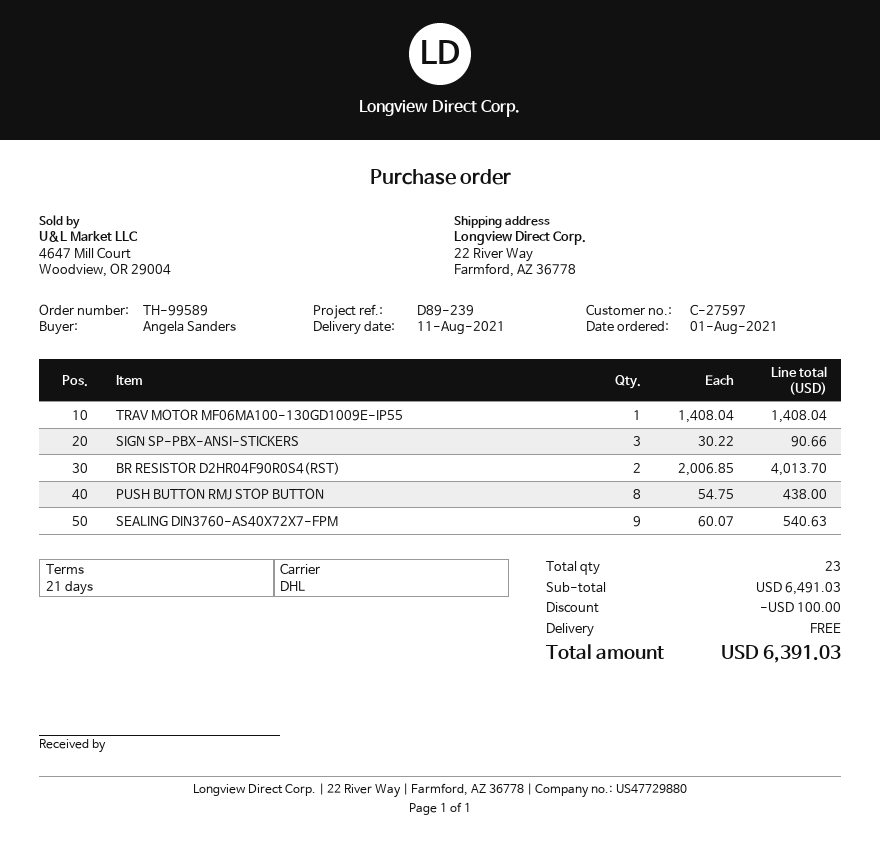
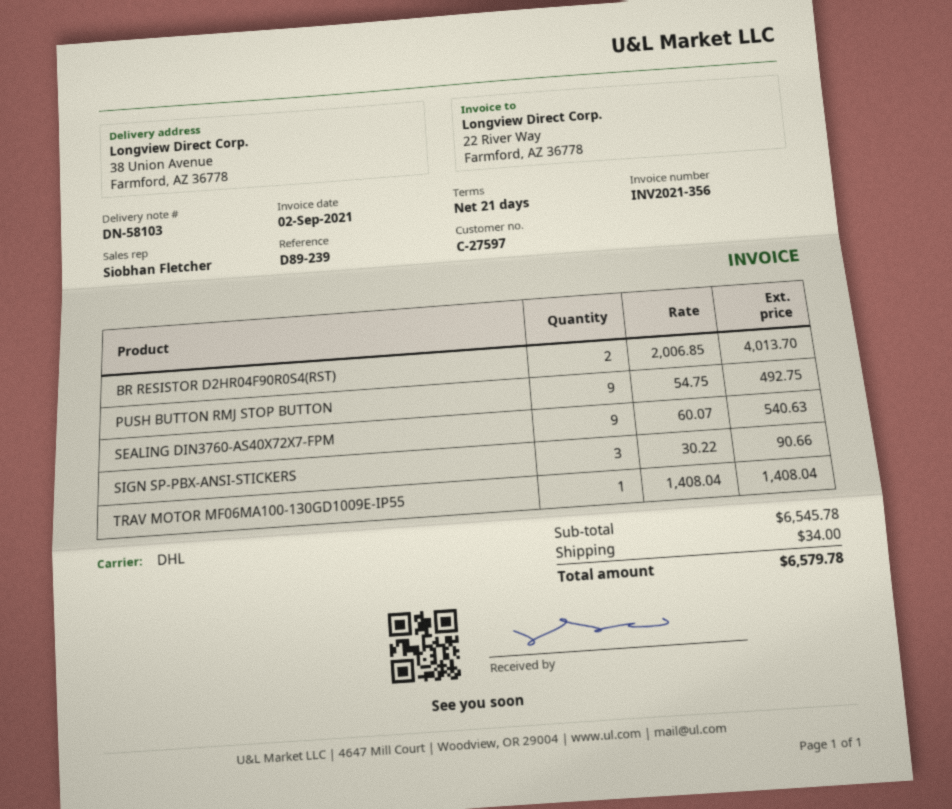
ship to: 22 River Way, Farmford, AZ 36778 -> 38 Union Avenue, Farmford, AZ 36778
PUSH BUTTON RMJ STOP BUTTON: 8 x 54.75 = 438.00 -> 9 x 54.75 = 492.75
subtotal: 6491.03 -> 6545.78
discount: 100.00 -> none
shipping: 0.00 -> 34.00
total: 6391.03 -> 6579.78

